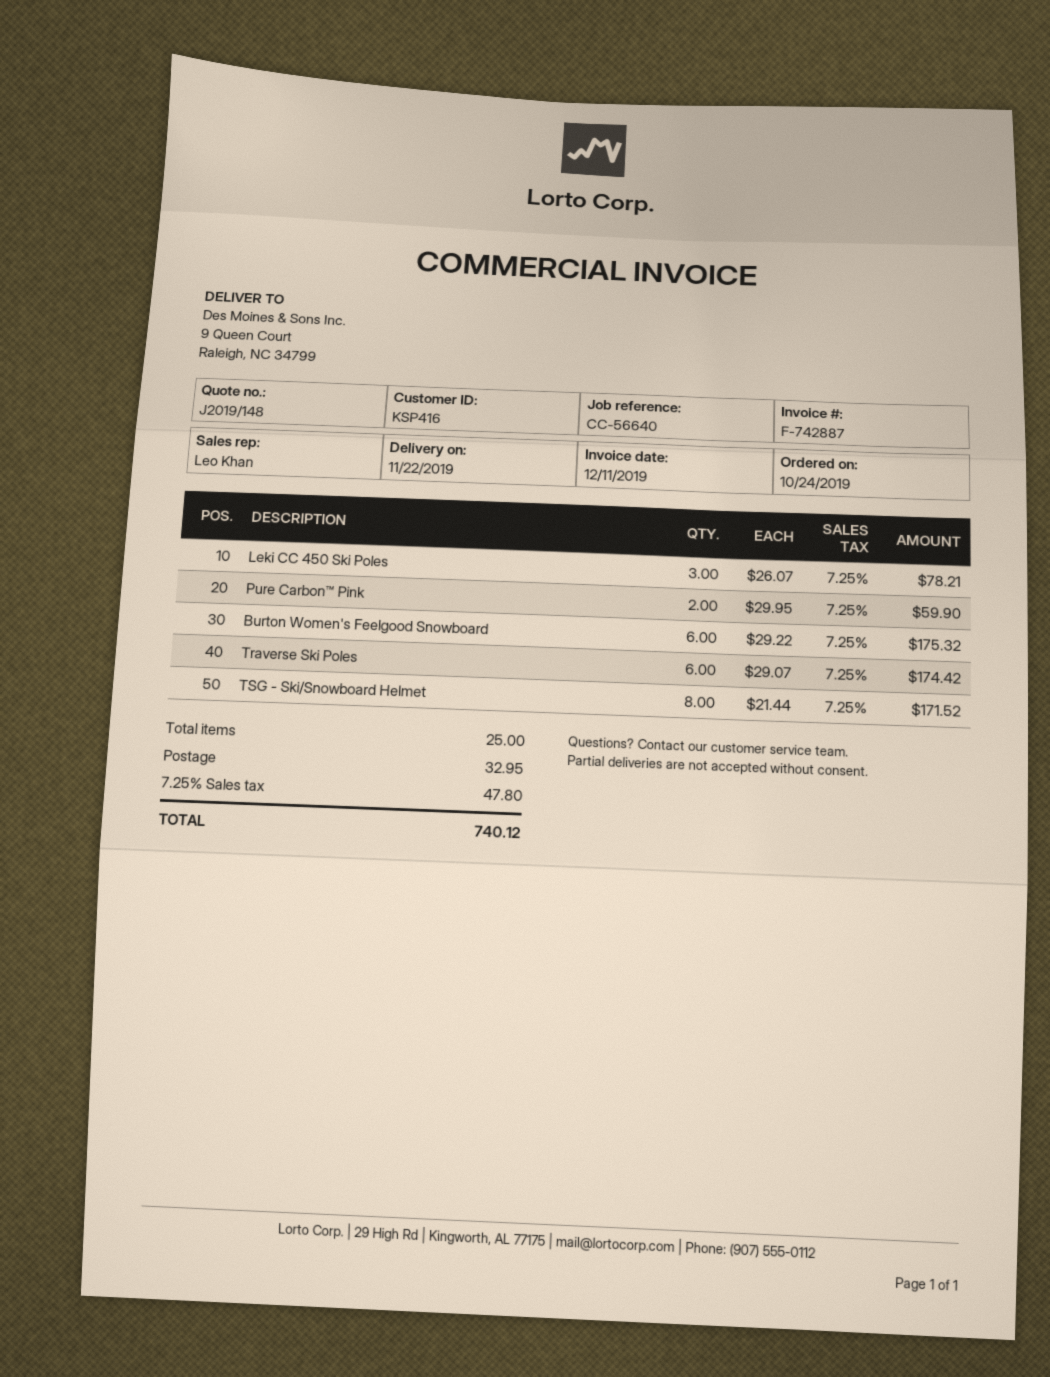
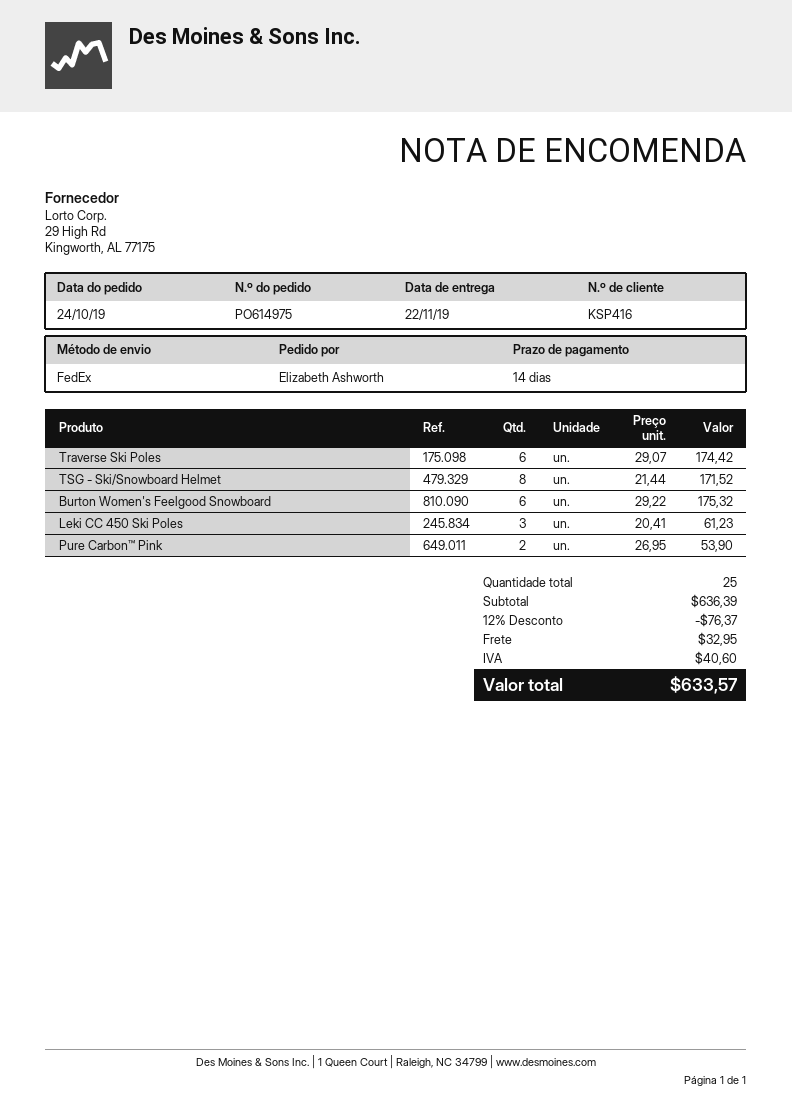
Leki CC 450 Ski Poles: 3 x 26.07 = 78.21 -> 3 x 20.41 = 61.23
Pure Carbon™ Pink: 2 x 29.95 = 59.90 -> 2 x 26.95 = 53.90
discount: none -> 12% = 76.37
tax: 47.80 -> 40.60
total: 740.12 -> 633.57

